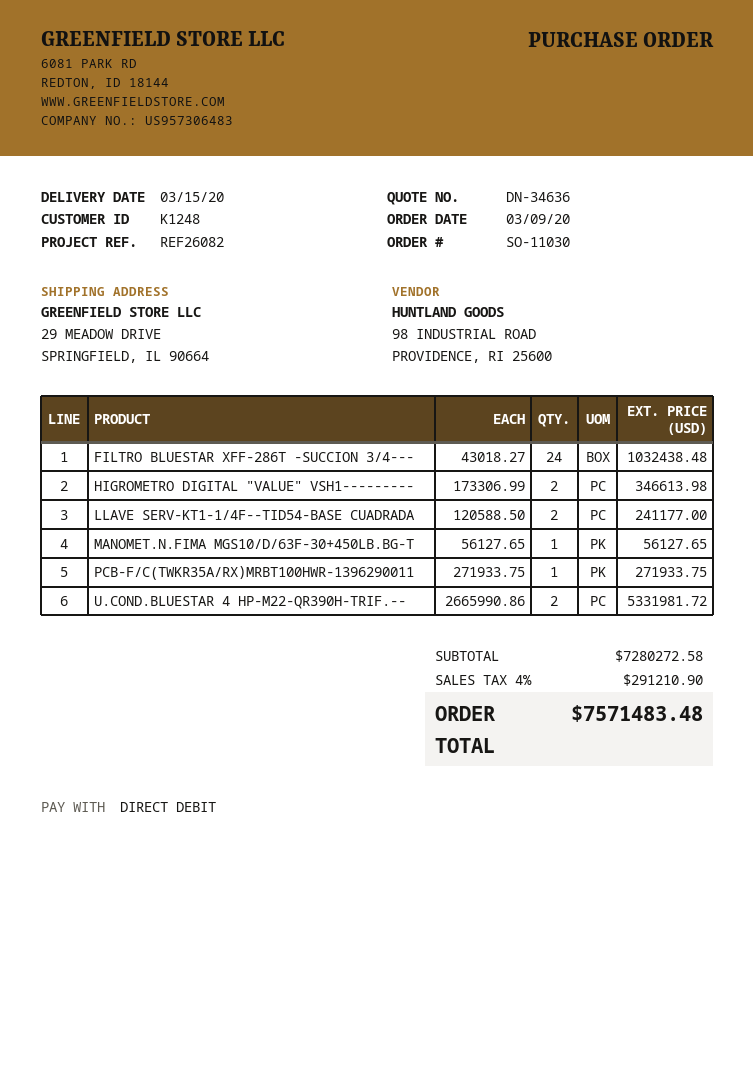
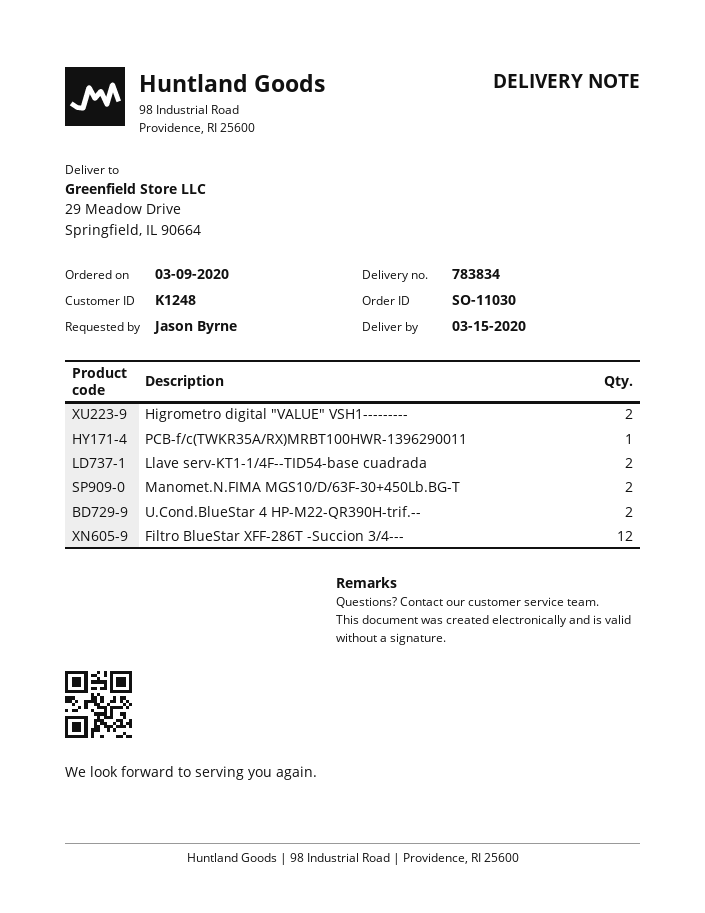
FILTRO BLUESTAR XFF-286T -SUCCION 3/4---: 24 -> 12
MANOMET.N.FIMA MGS10/D/63F-30+450LB.BG-T: 1 -> 2

